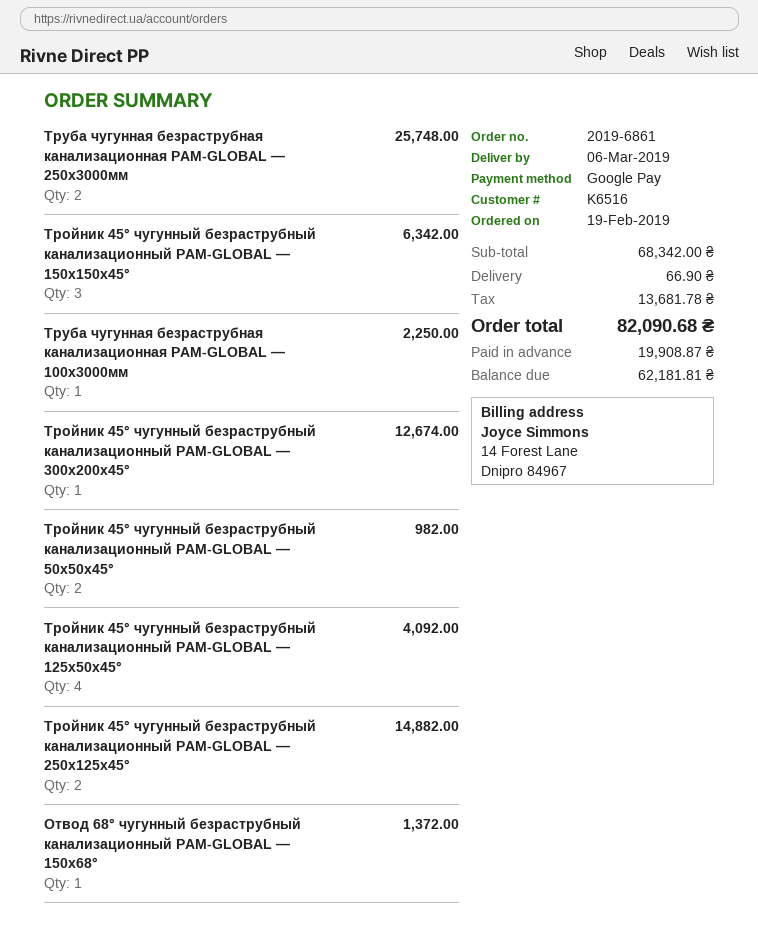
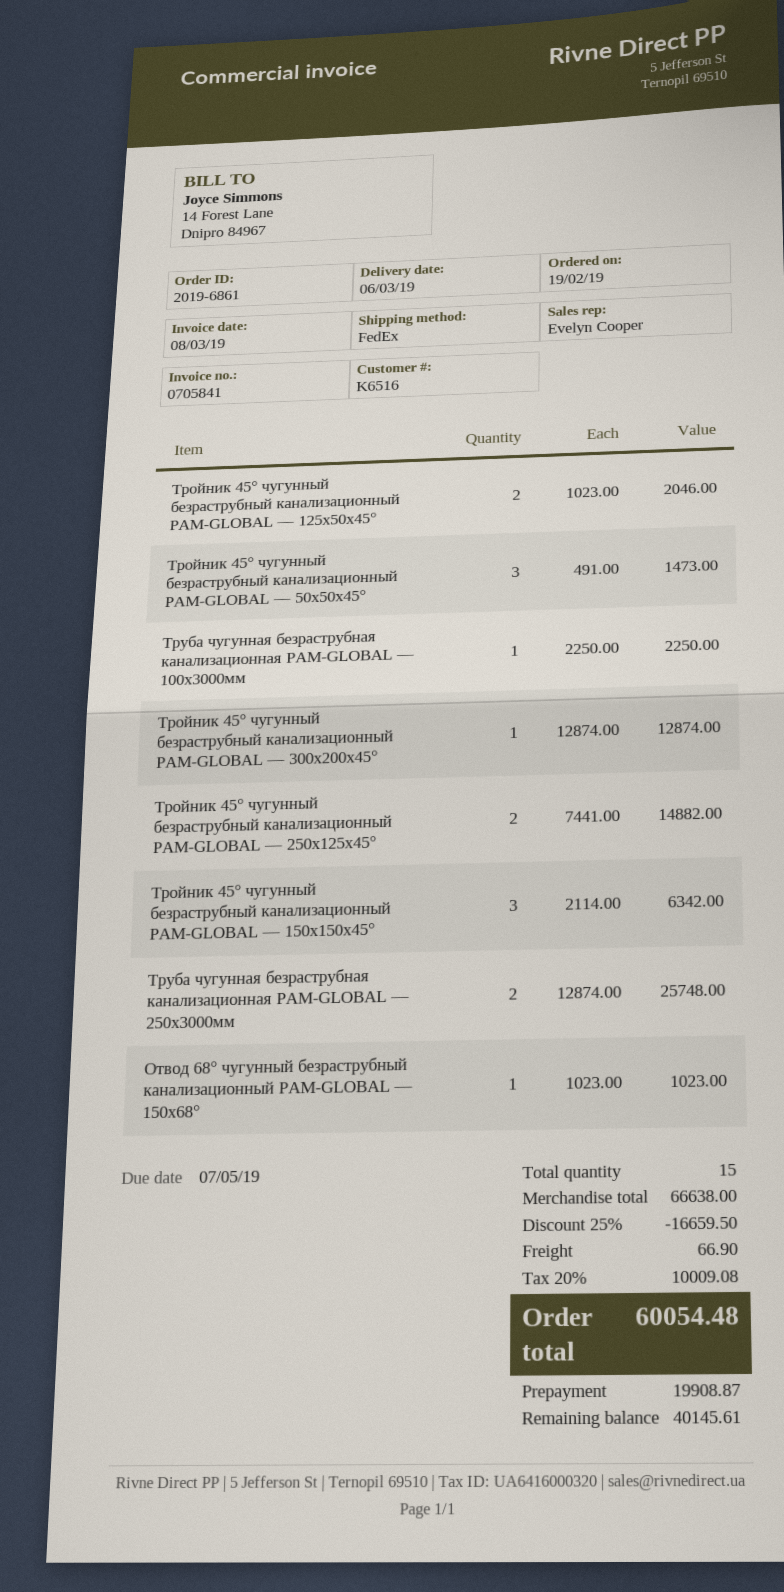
Тройник 45° чугунный безраструбный канализационный PAM-GLOBAL — 300х200х45°: 1 for 12674.00 -> 1 for 12874.00
Тройник 45° чугунный безраструбный канализационный PAM-GLOBAL — 50х50х45°: 2 for 982.00 -> 3 for 1473.00
Тройник 45° чугунный безраструбный канализационный PAM-GLOBAL — 125х50х45°: 4 for 4092.00 -> 2 for 2046.00
Отвод 68° чугунный безраструбный канализационный PAM-GLOBAL — 150х68°: 1 for 1372.00 -> 1 for 1023.00
subtotal: 68342.00 -> 66638.00
discount: none -> 25% = 16659.50
tax: 13681.78 -> 10009.08
total: 82090.68 -> 60054.48
balance: 62181.81 -> 40145.61

